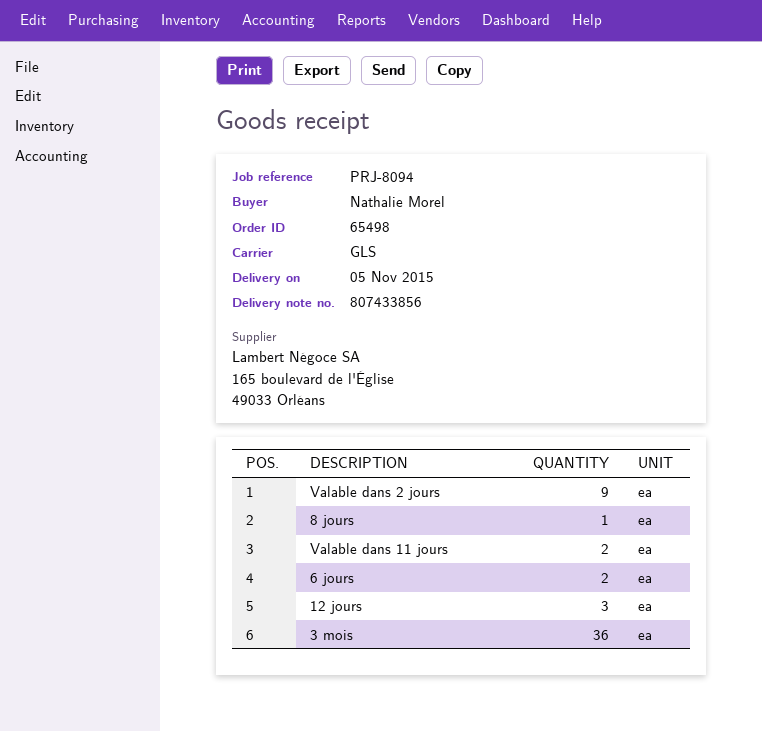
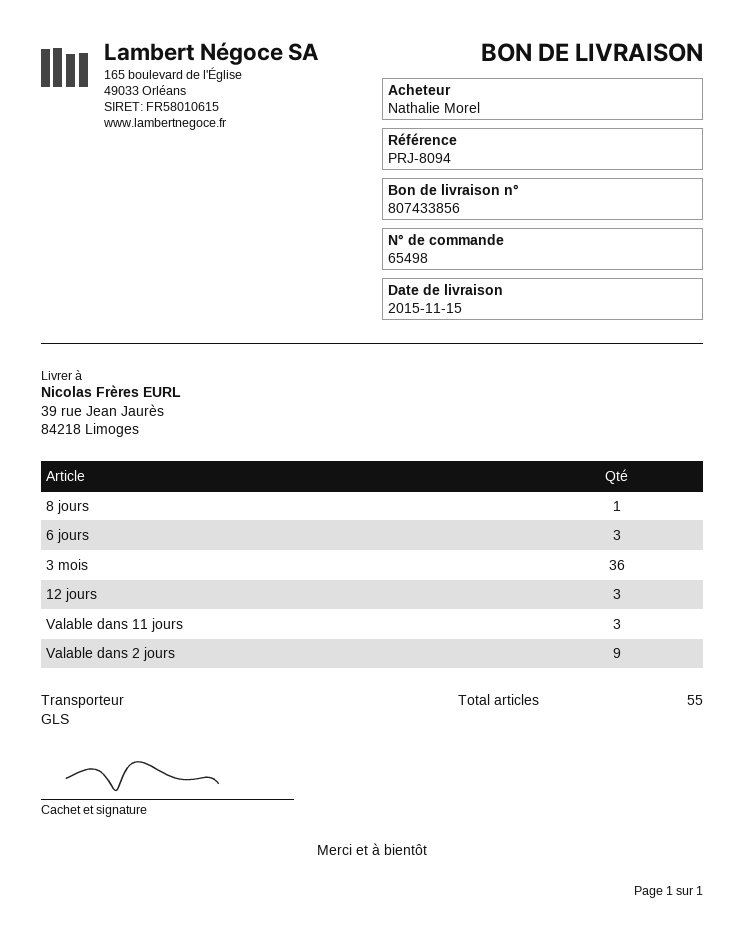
delivery date: 2015-11-05 -> 2015-11-15
Valable dans 11 jours: 2 -> 3
6 jours: 2 -> 3

